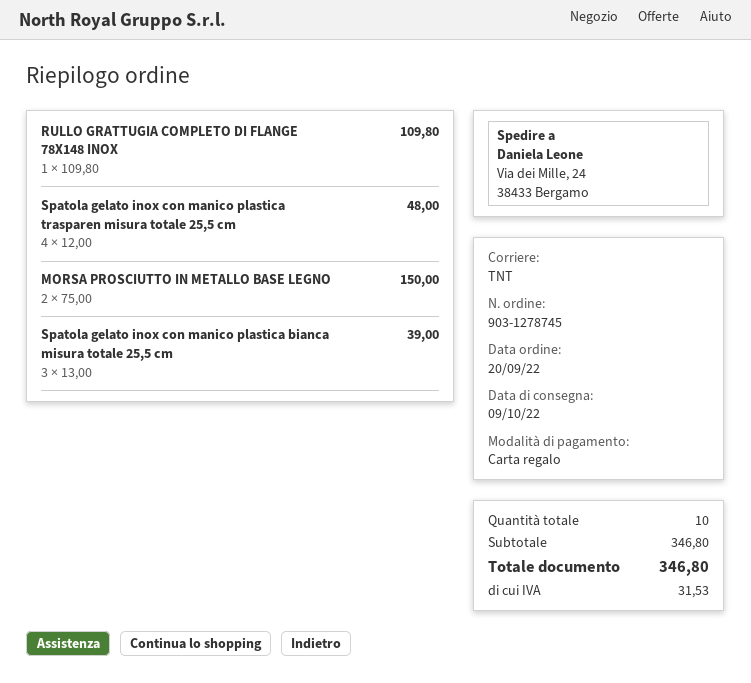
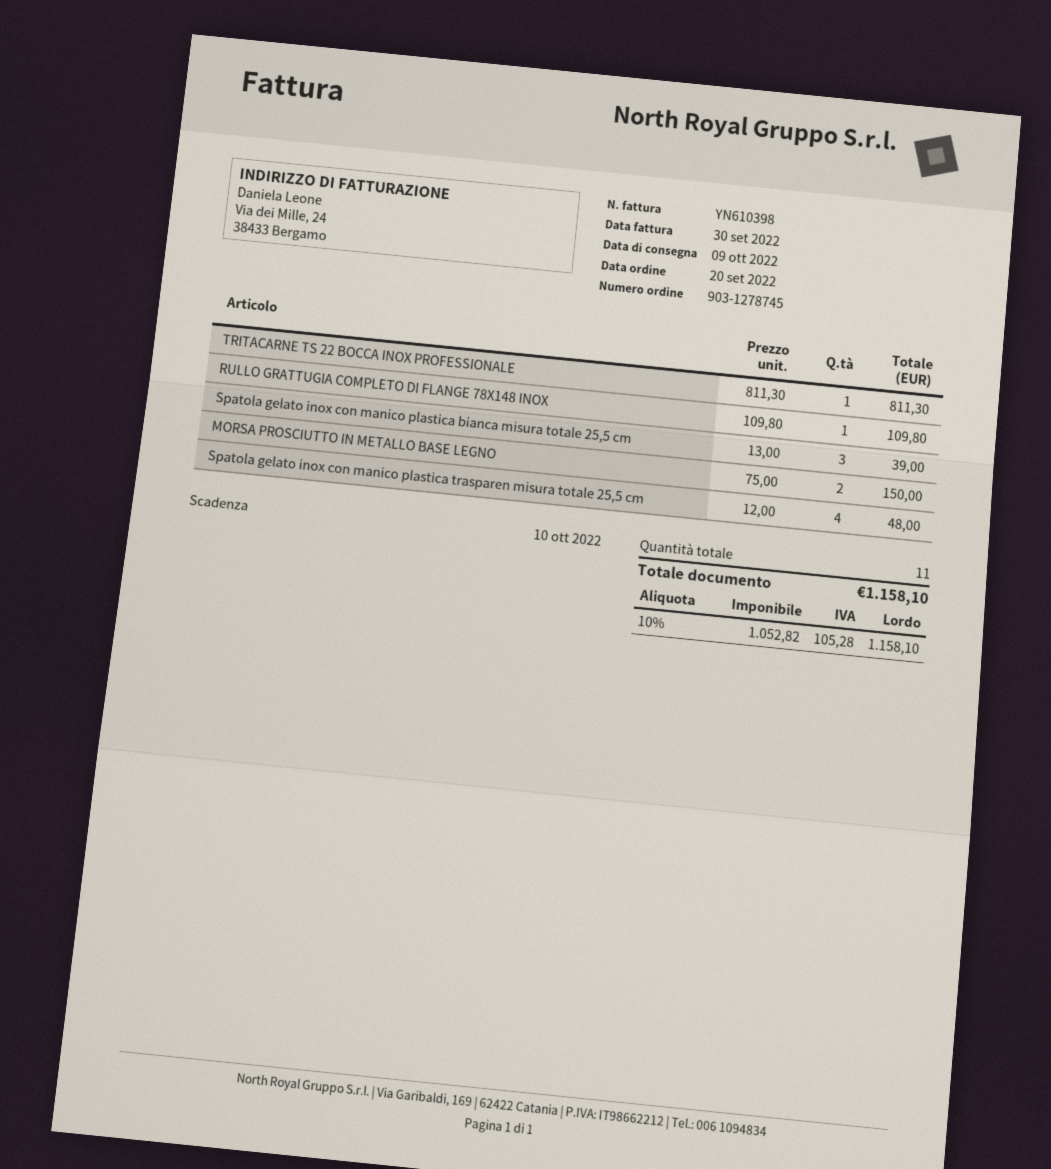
TRITACARNE TS 22 BOCCA INOX PROFESSIONALE: none -> 1 x 811.30 = 811.30
total quantity: 10 -> 11
tax: 31.53 -> 105.28
total: 346.80 -> 1158.10

